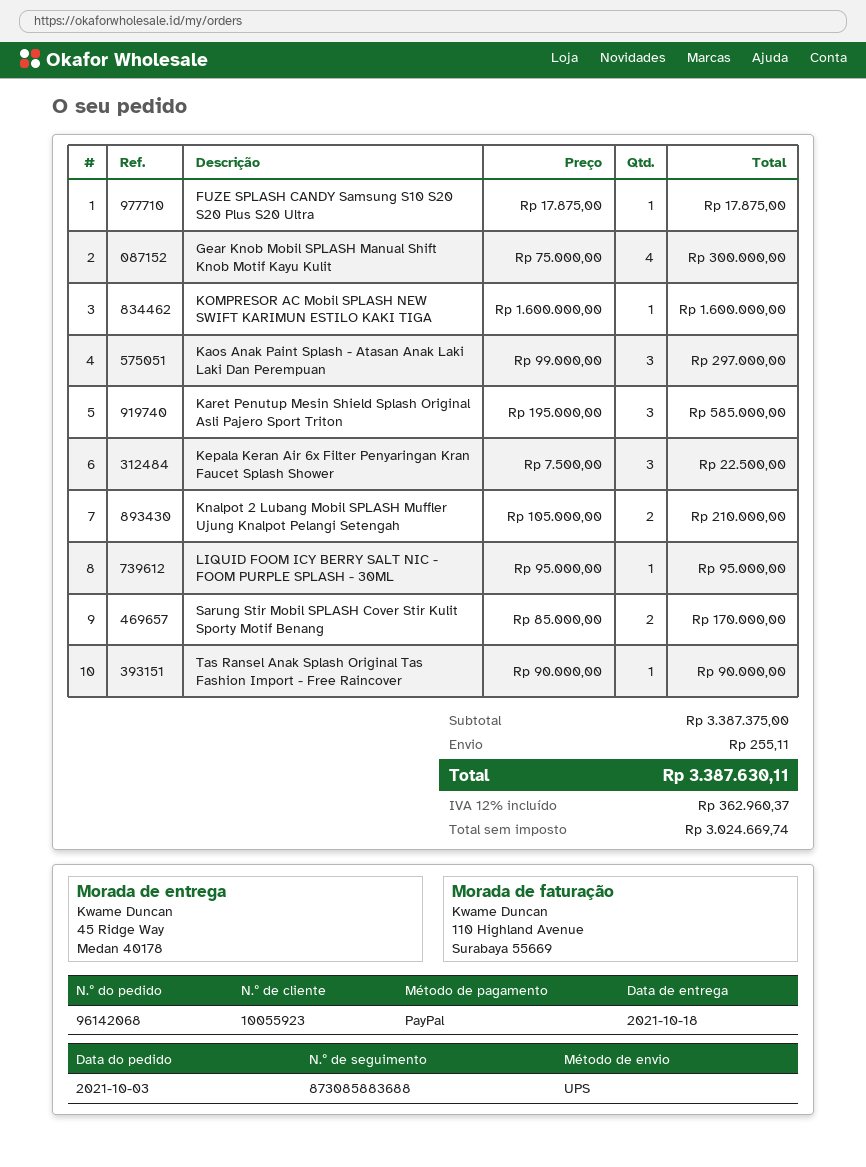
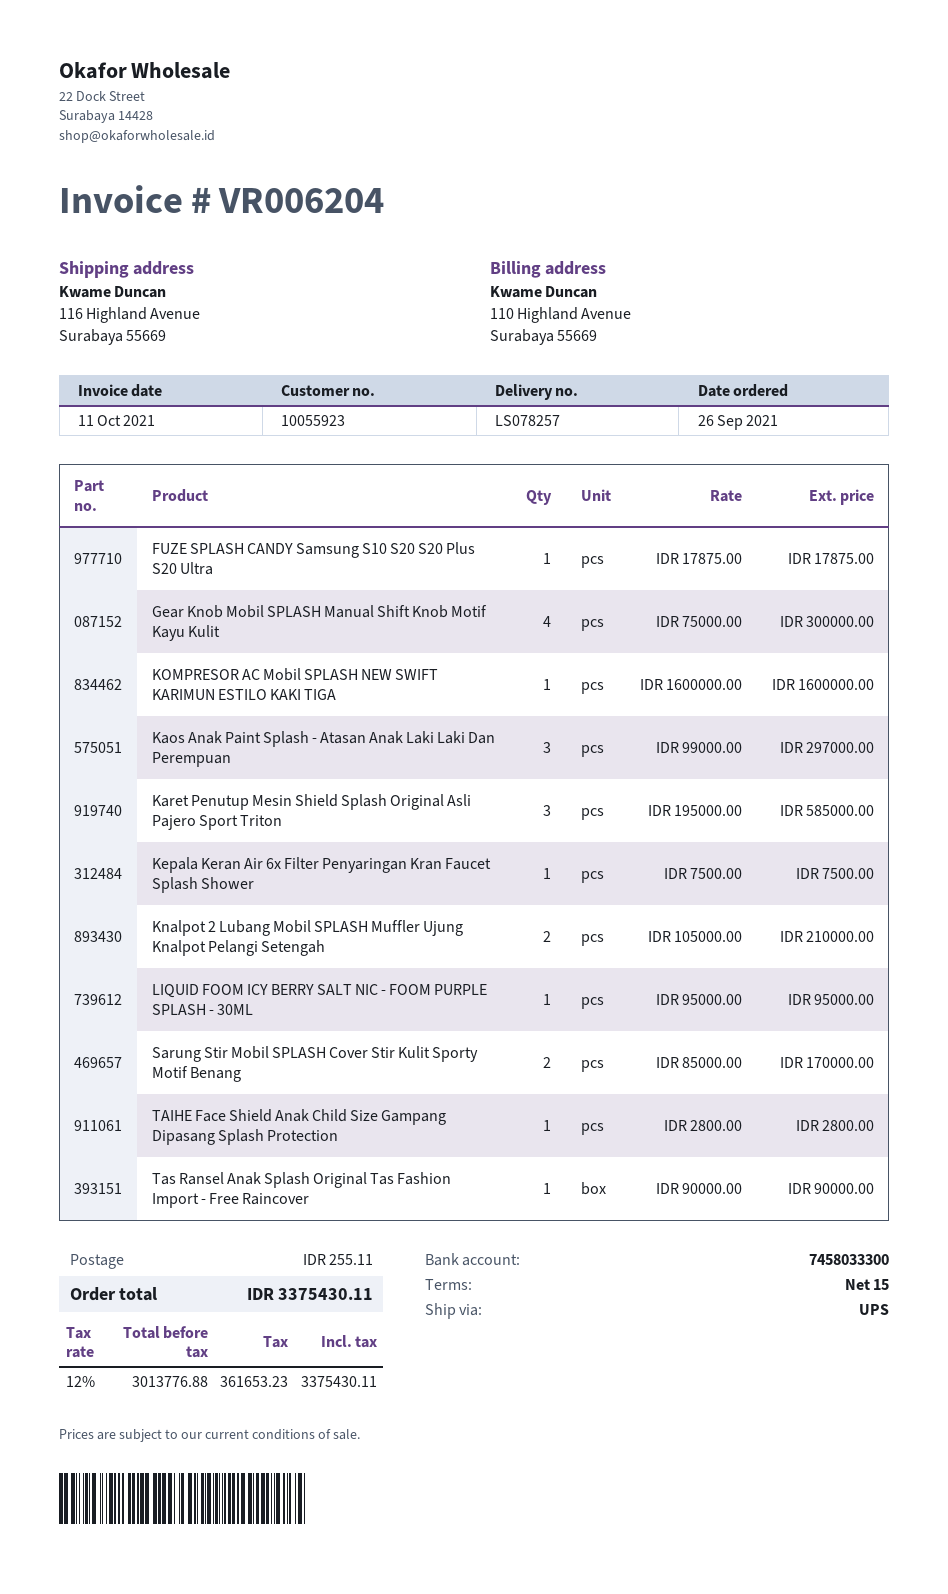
order date: 2021-10-03 -> 2021-09-26
ship to: 45 Ridge Way, Medan 40178 -> 116 Highland Avenue, Surabaya 55669
Kepala Keran Air 6x Filter Penyaringan Kran Faucet Splash Shower: 3 x 7500.00 = 22500.00 -> 1 x 7500.00 = 7500.00
TAIHE Face Shield Anak Child Size Gampang Dipasang Splash Protection: none -> 1 x 2800.00 = 2800.00
net: 3024669.74 -> 3013776.88
tax: 12% = 362960.37 -> 12% = 361653.23
total: 3387630.11 -> 3375430.11

